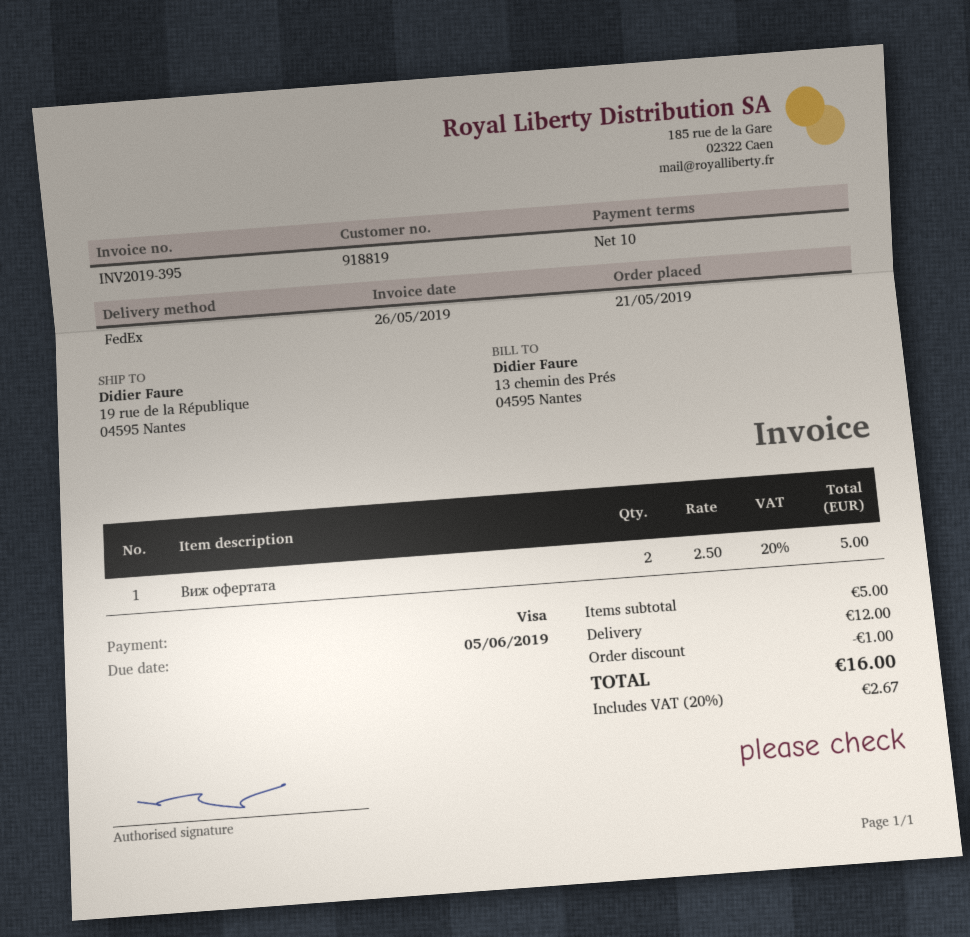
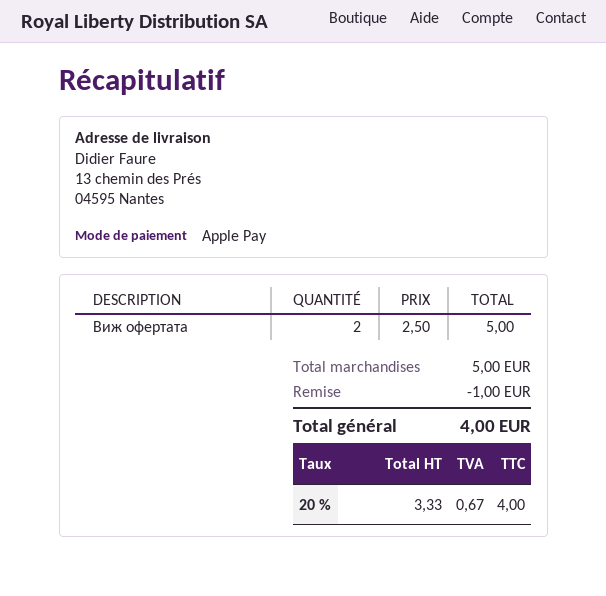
payment method: Visa -> Apple Pay
ship to: 19 rue de la République, 04595 Nantes -> 13 chemin des Prés, 04595 Nantes
shipping: 12.00 -> none
tax: 20% = 2.67 -> 20% = 0.67
total: 16.00 -> 4.00

